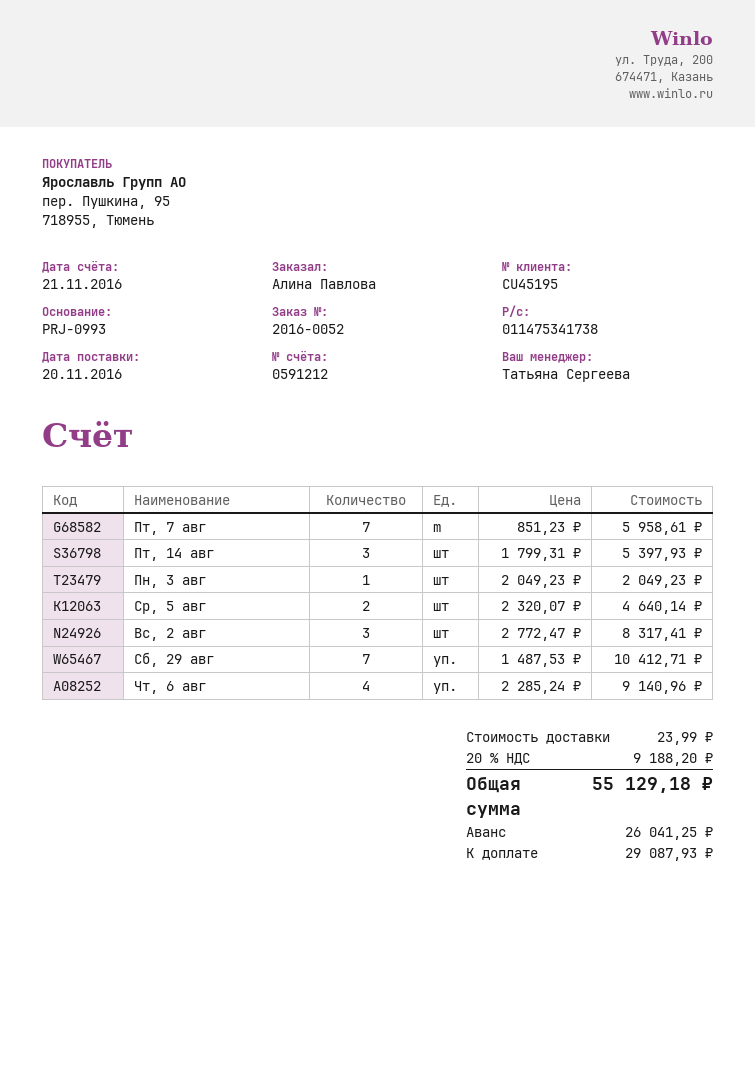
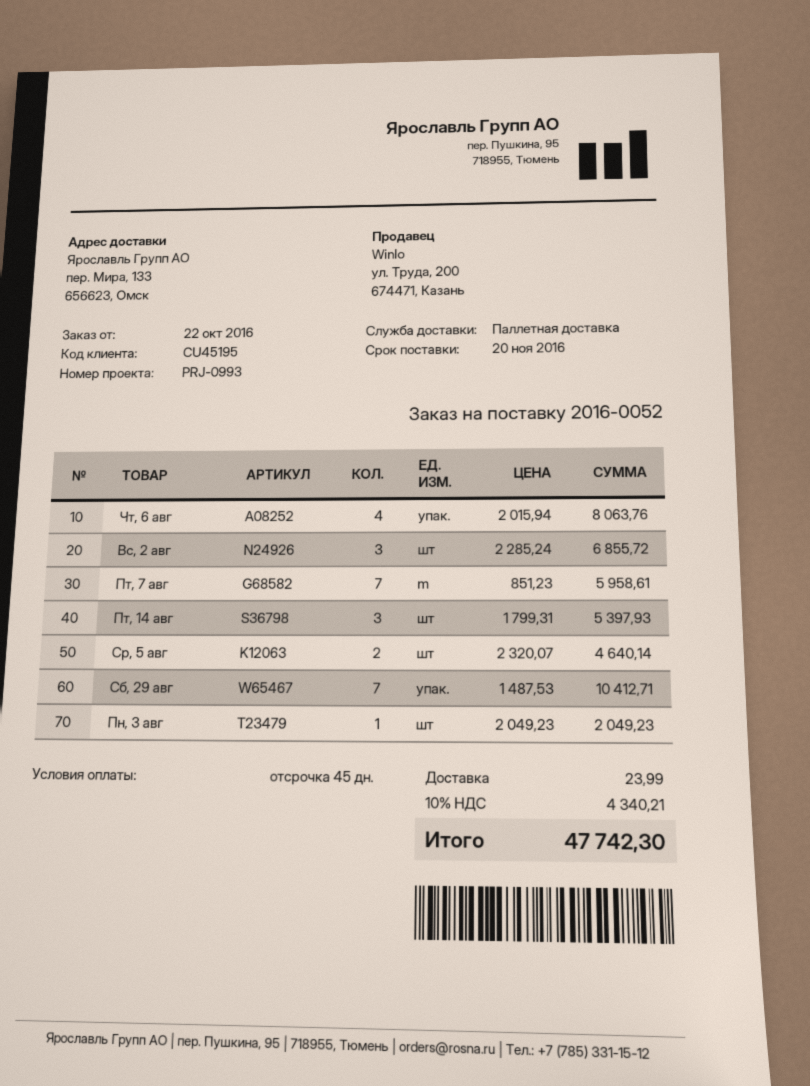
Вс, 2 авг: 3 x 2772.47 = 8317.41 -> 3 x 2285.24 = 6855.72
Чт, 6 авг: 4 x 2285.24 = 9140.96 -> 4 x 2015.94 = 8063.76
tax: 20% = 9188.20 -> 10% = 4340.21
total: 55129.18 -> 47742.30

